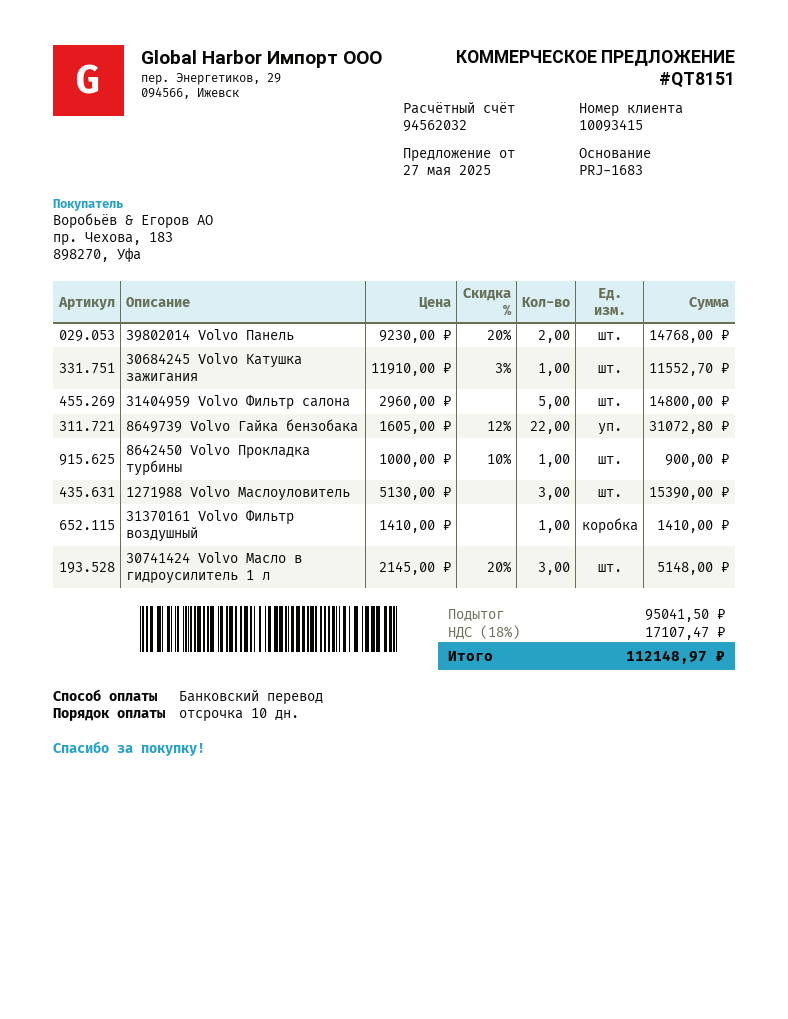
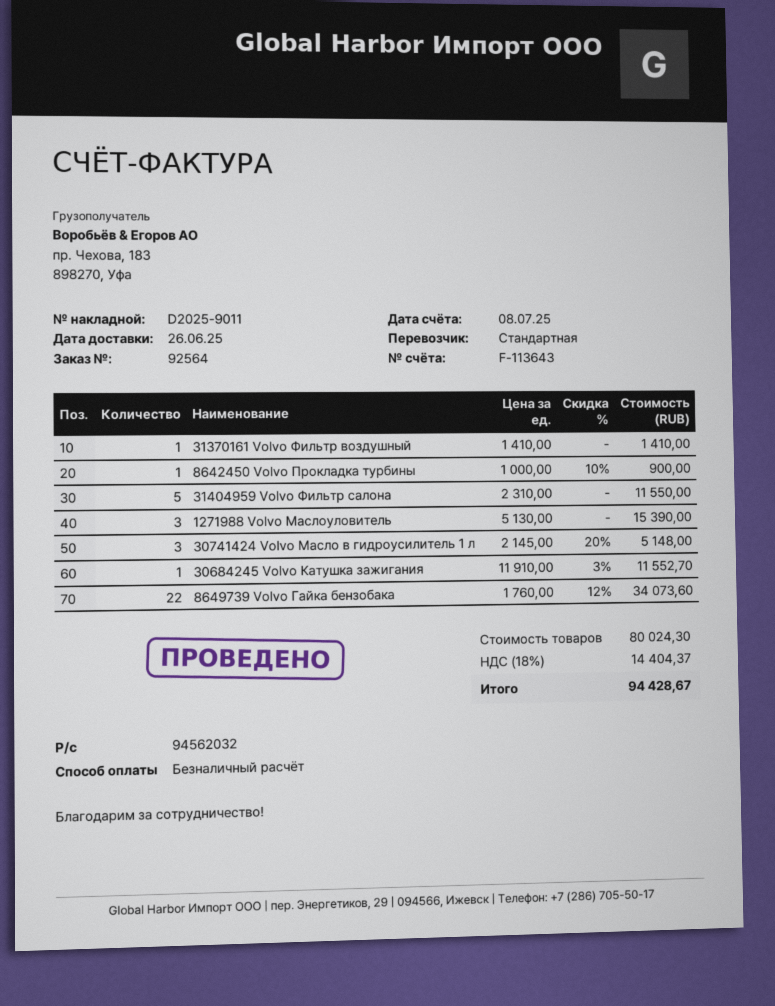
39802014 Volvo Панель: 2 x 9230.00 - 20% = 14768.00 -> none
31404959 Volvo Фильтр салона: 5 x 2960.00 = 14800.00 -> 5 x 2310.00 = 11550.00
8649739 Volvo Гайка бензобака: 22 x 1605.00 - 12% = 31072.80 -> 22 x 1760.00 - 12% = 34073.60
subtotal: 95041.50 -> 80024.30
tax: 18% = 17107.47 -> 18% = 14404.37
total: 112148.97 -> 94428.67

